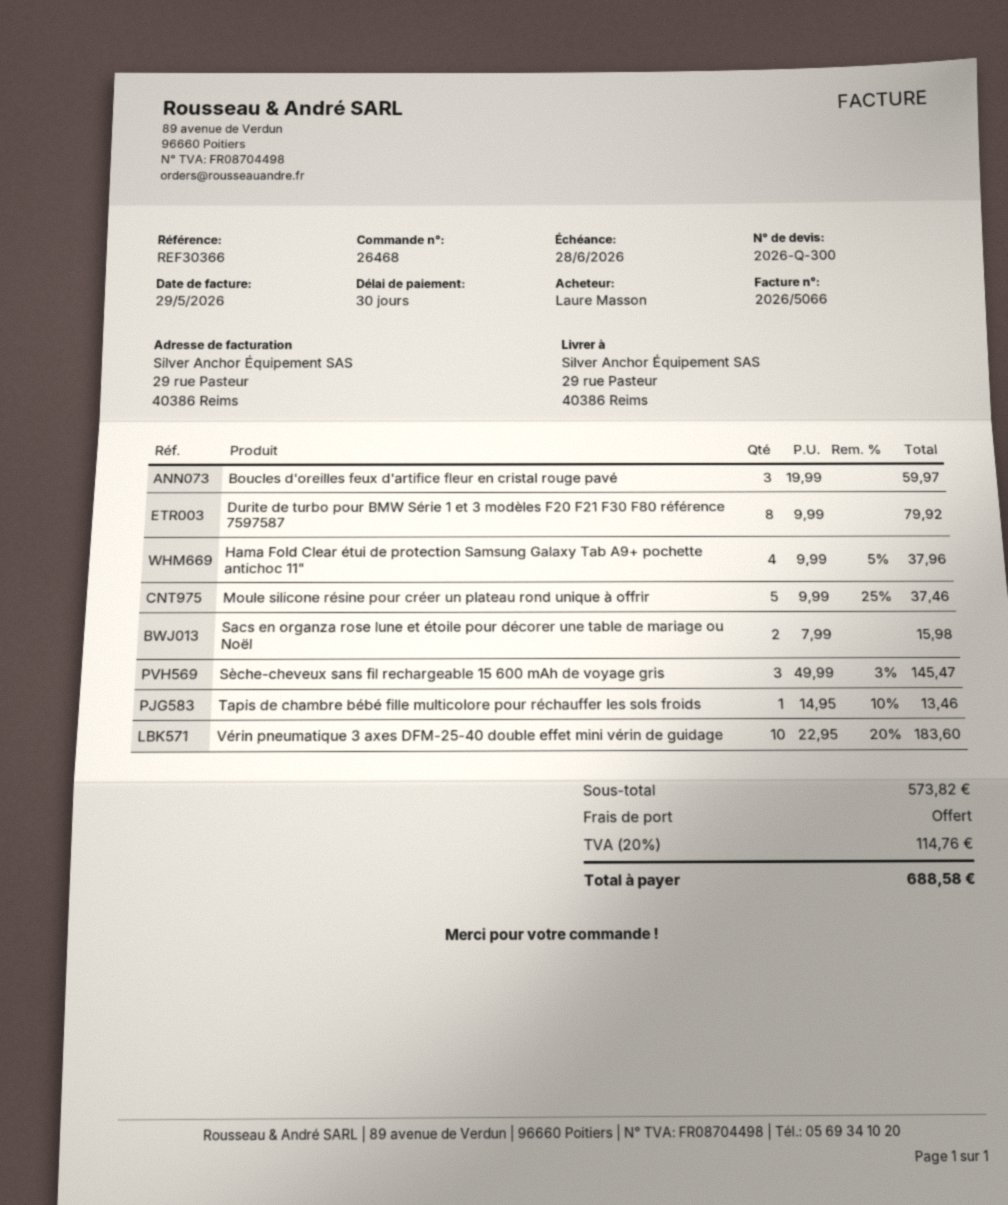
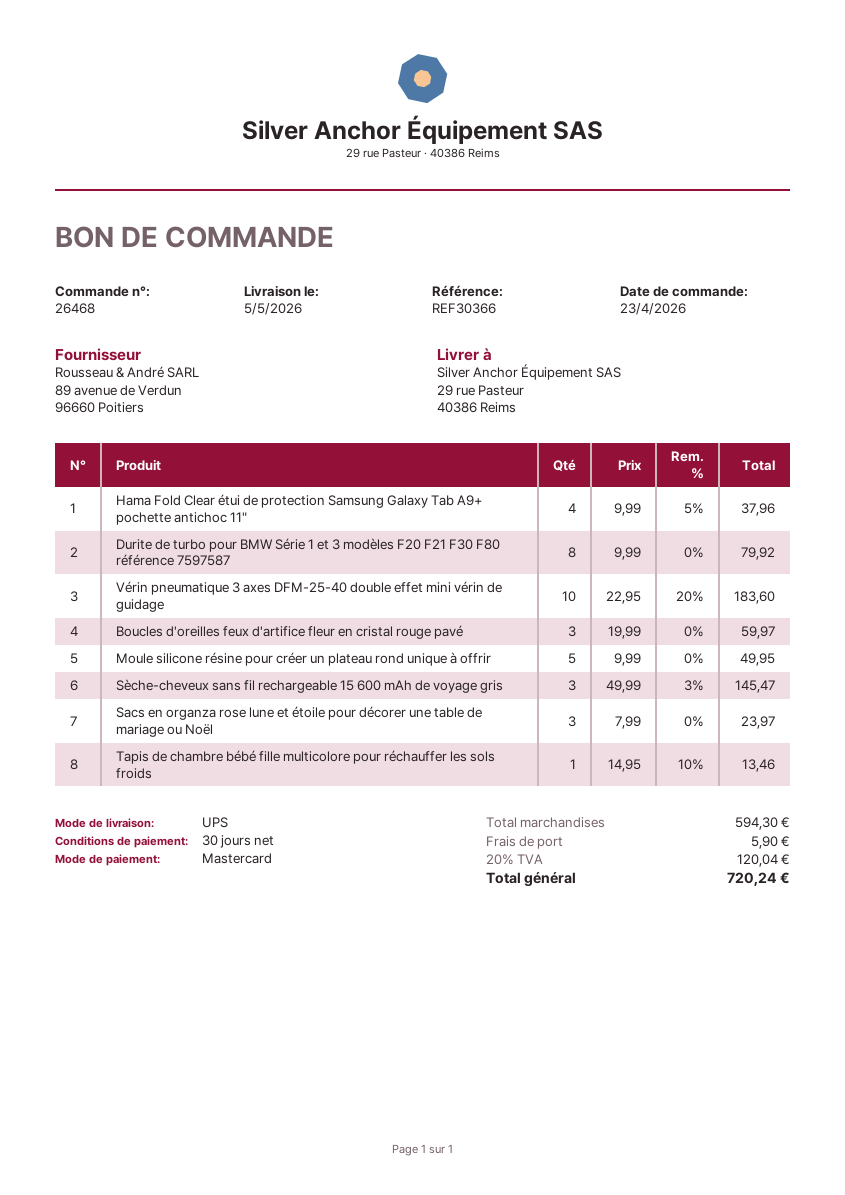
Moule silicone résine pour créer un plateau rond unique à offrir: 5 x 9.99 - 25% = 37.46 -> 5 x 9.99 = 49.95
Sacs en organza rose lune et étoile pour décorer une table de mariage ou Noël: 2 x 7.99 = 15.98 -> 3 x 7.99 = 23.97
subtotal: 573.82 -> 594.30
shipping: 0.00 -> 5.90
tax: 20% = 114.76 -> 20% = 120.04
total: 688.58 -> 720.24

